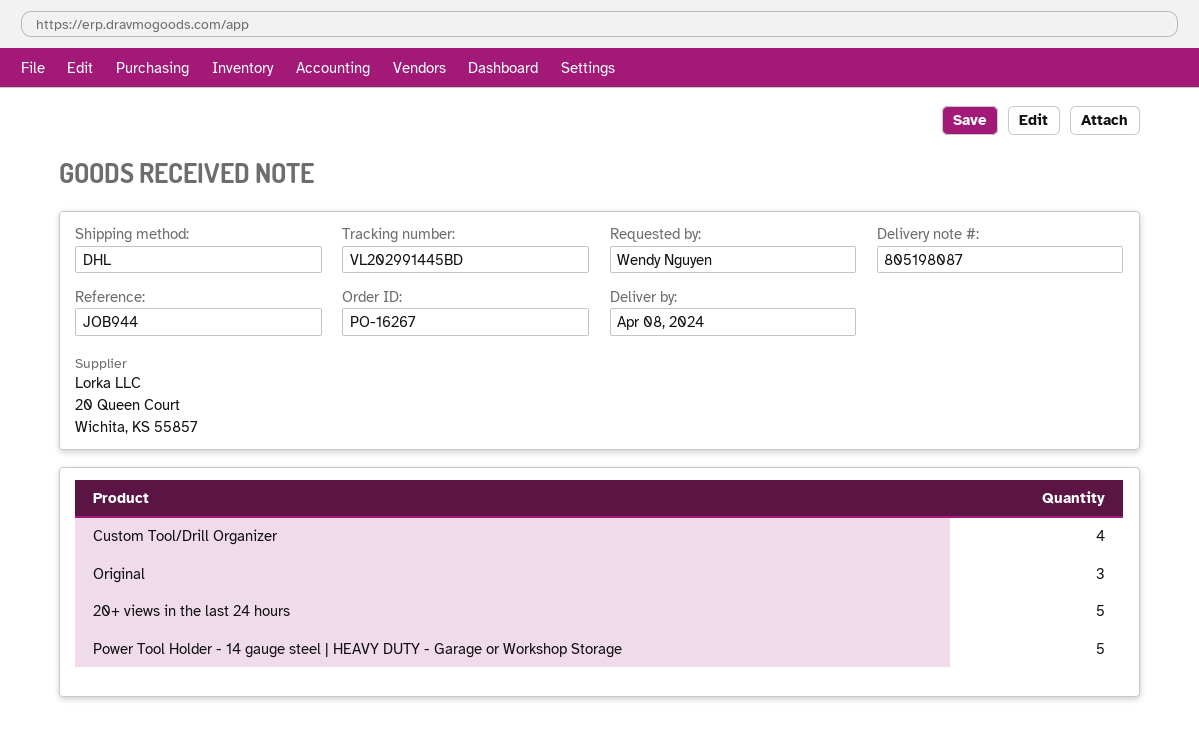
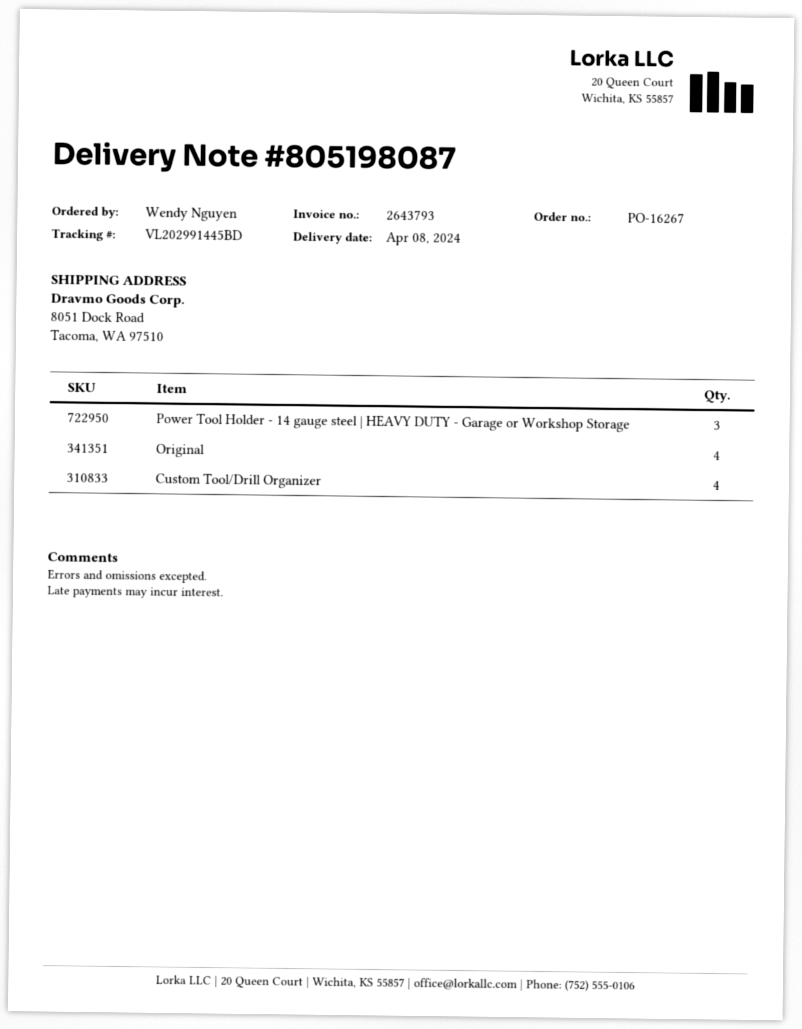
Original: 3 -> 4
20+ views in the last 24 hours: 5 -> none
Power Tool Holder - 14 gauge steel | HEAVY DUTY - Garage or Workshop Storage: 5 -> 3

